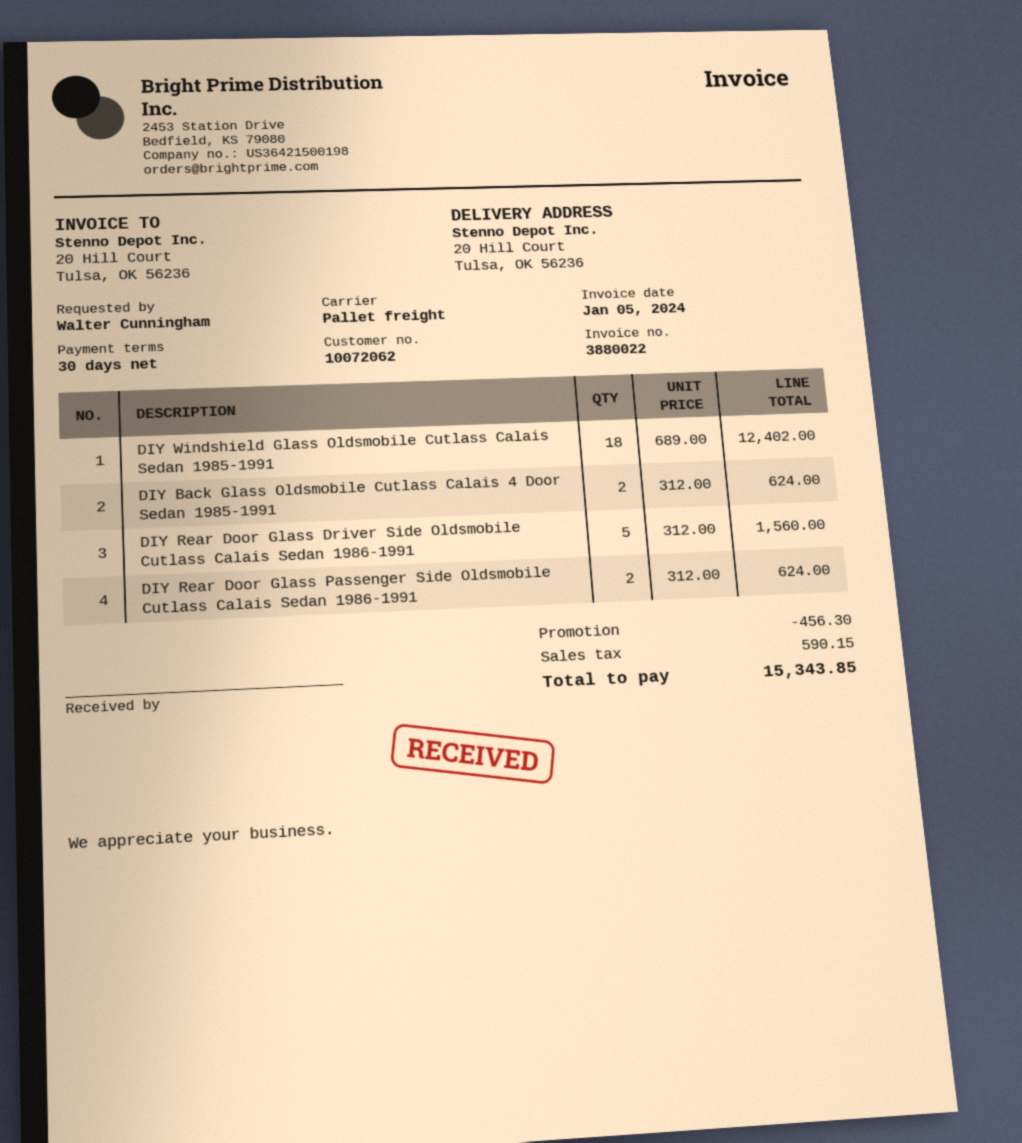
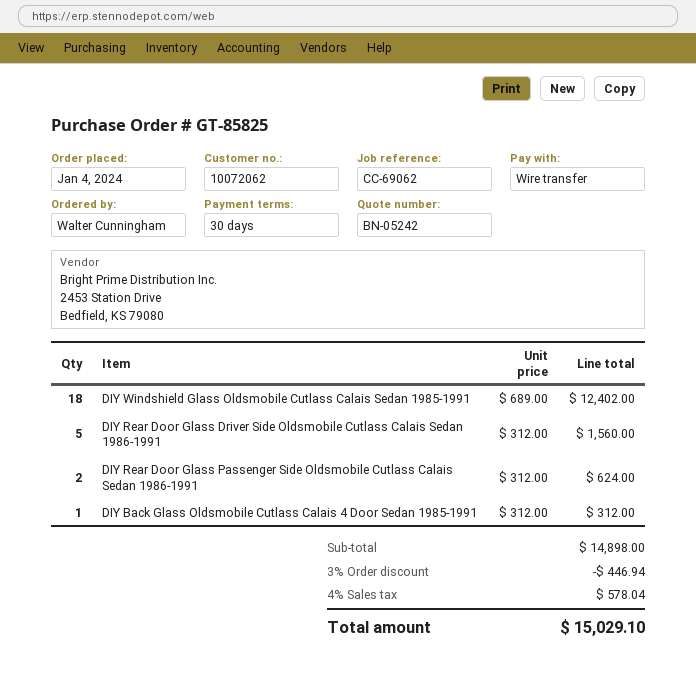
DIY Back Glass Oldsmobile Cutlass Calais 4 Door Sedan 1985-1991: 2 x 312.00 = 624.00 -> 1 x 312.00 = 312.00
discount: 456.30 -> 446.94
tax: 590.15 -> 578.04
total: 15343.85 -> 15029.10

